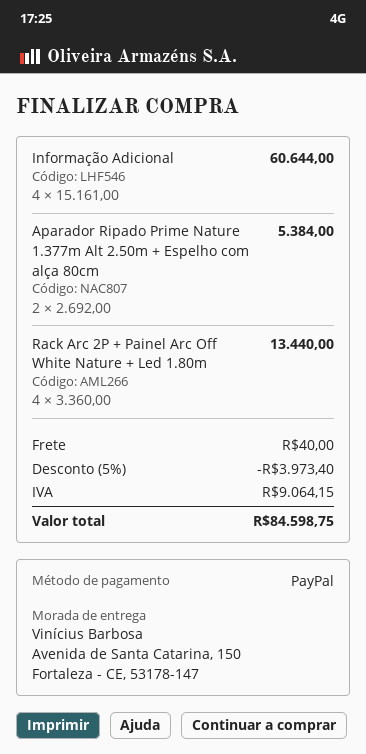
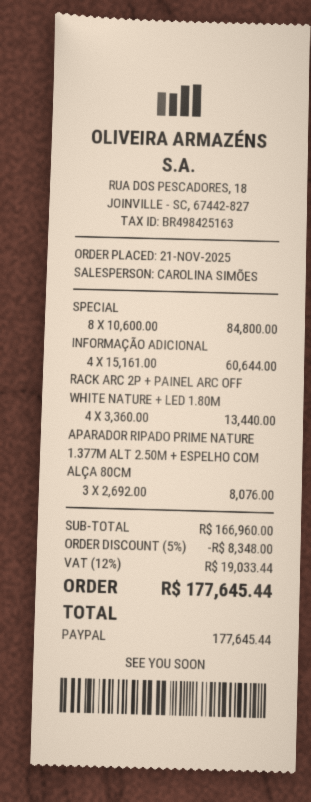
Aparador Ripado Prime Nature 1.377m Alt 2.50m + Espelho com alça 80cm: 2 x 2692.00 = 5384.00 -> 3 x 2692.00 = 8076.00
SPECIAL: none -> 8 x 10600.00 = 84800.00
discount: 5% = 3973.40 -> 5% = 8348.00
shipping: 40.00 -> none
tax: 9064.15 -> 19033.44
total: 84598.75 -> 177645.44

